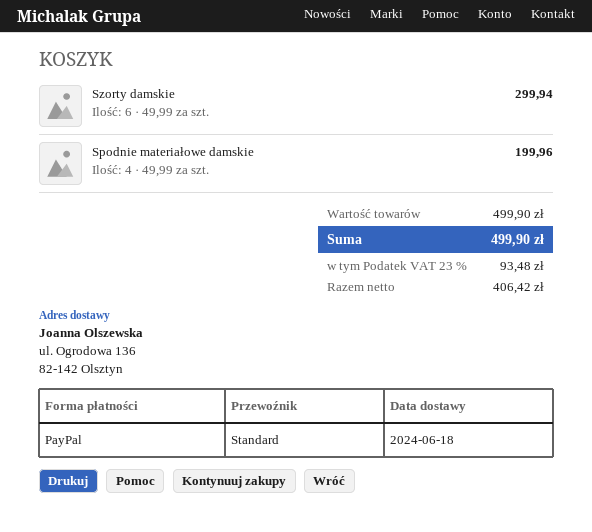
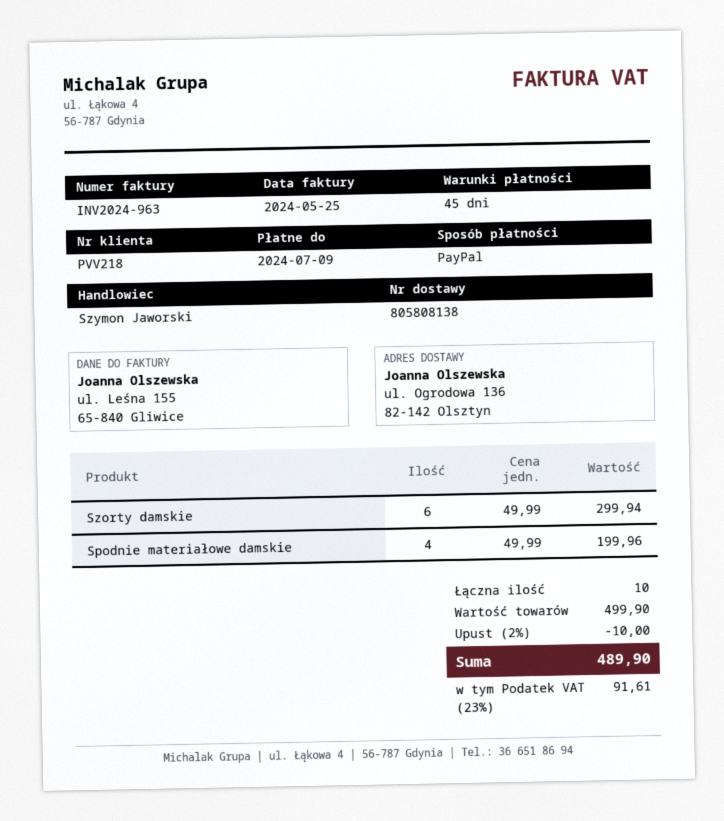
discount: none -> 2% = 10.00
tax: 23% = 93.48 -> 23% = 91.61
total: 499.90 -> 489.90

